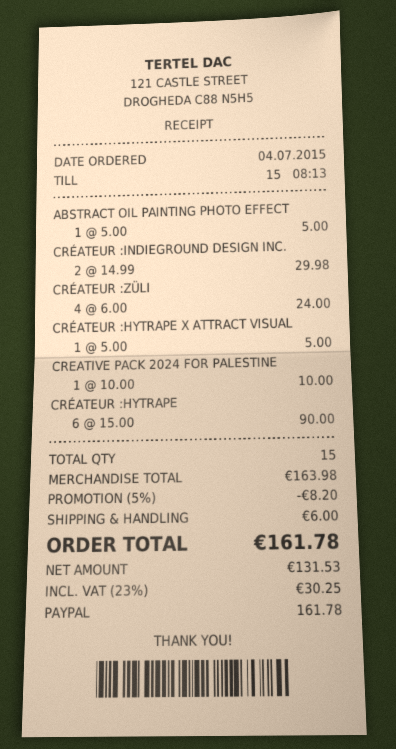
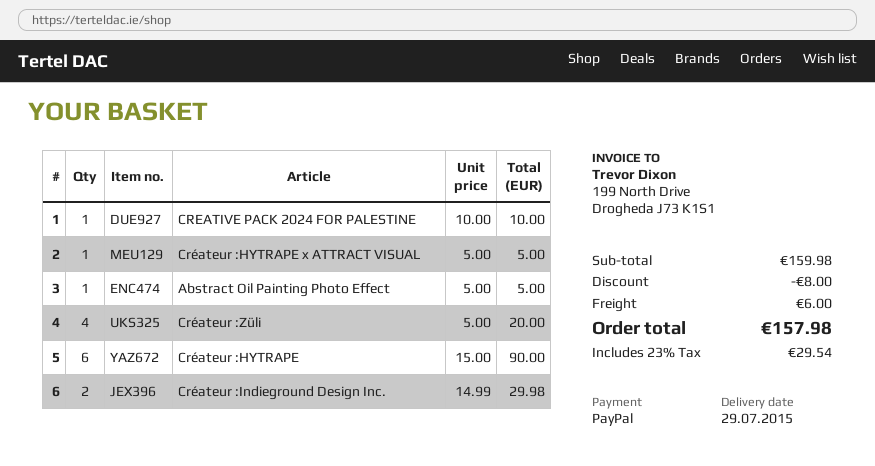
CRÉATEUR :ZÜLI: 4 x 6.00 = 24.00 -> 4 x 5.00 = 20.00
subtotal: 163.98 -> 159.98
discount: 8.20 -> 8.00
tax: 23% = 30.25 -> 23% = 29.54
total: 161.78 -> 157.98

